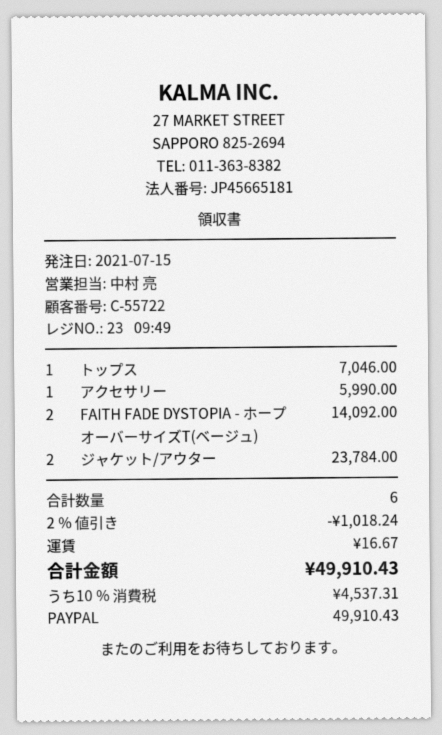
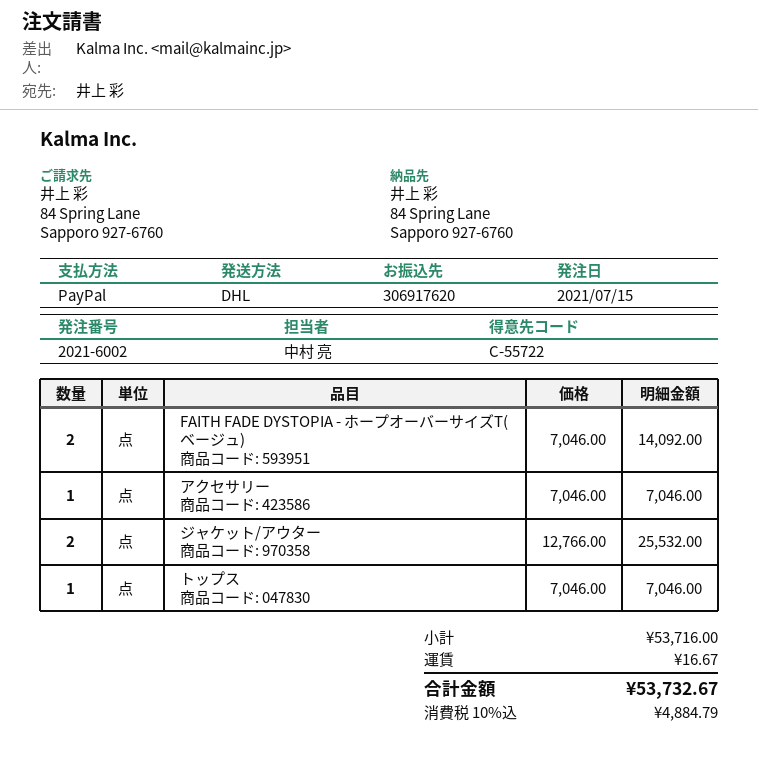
アクセサリー: 1 for 5990.00 -> 1 for 7046.00
ジャケット/アウター: 2 for 23784.00 -> 2 for 25532.00
discount: 2% = 1018.24 -> none
tax: 10% = 4537.31 -> 10% = 4884.79
total: 49910.43 -> 53732.67

